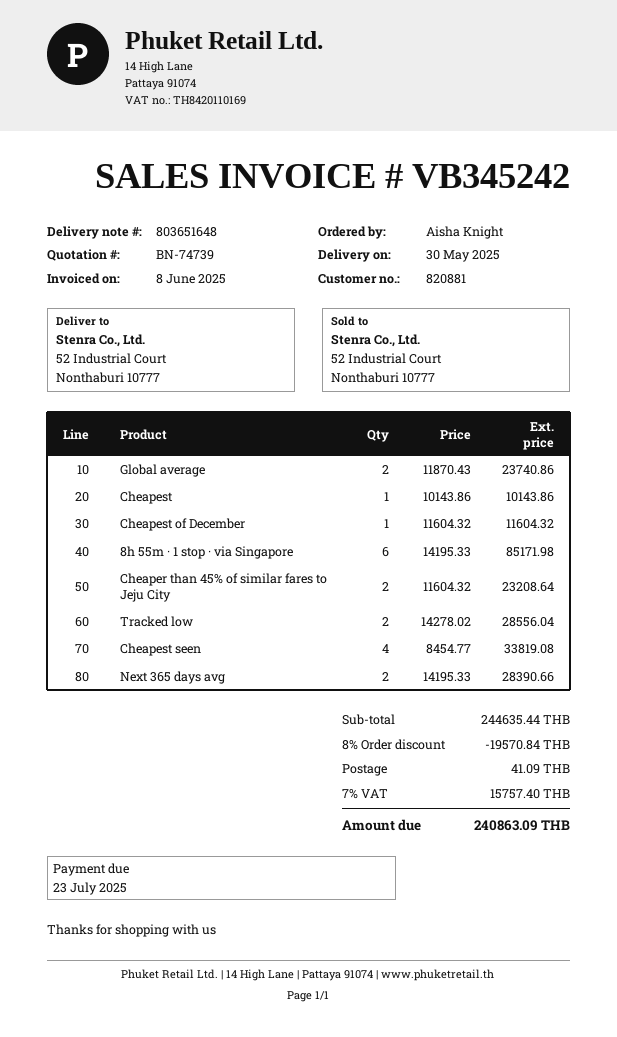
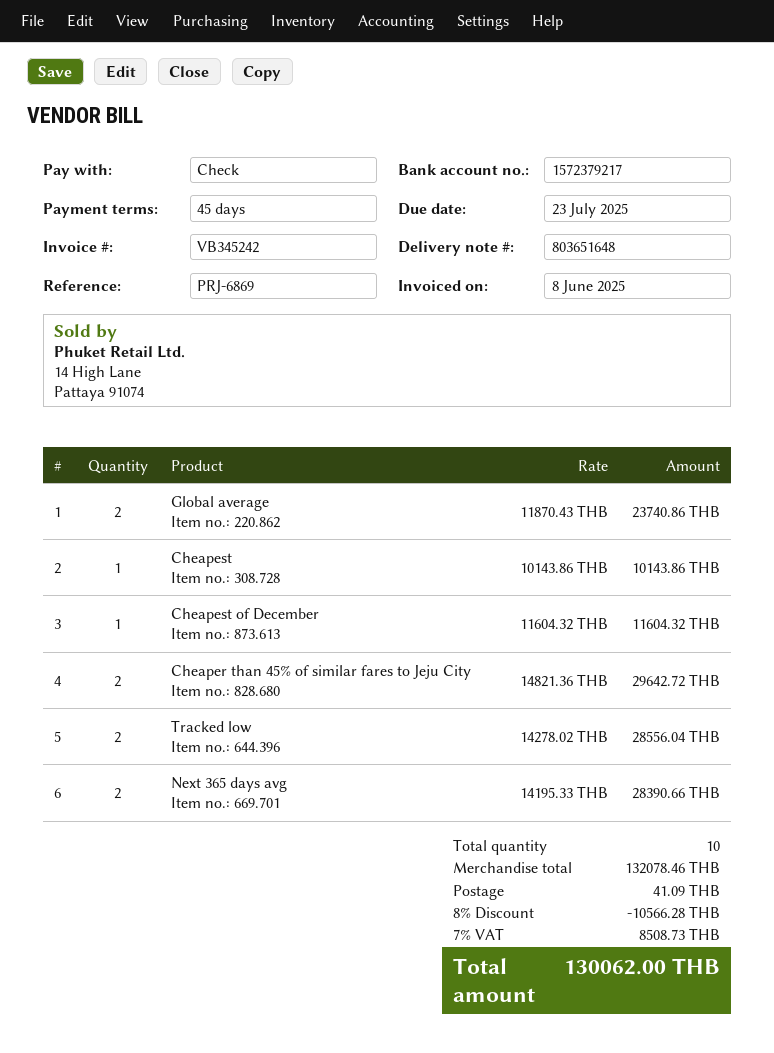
8h 55m · 1 stop · via Singapore: 6 x 14195.33 = 85171.98 -> none
Cheaper than 45% of similar fares to Jeju City: 2 x 11604.32 = 23208.64 -> 2 x 14821.36 = 29642.72
Cheapest seen: 4 x 8454.77 = 33819.08 -> none
subtotal: 244635.44 -> 132078.46
discount: 8% = 19570.84 -> 8% = 10566.28
tax: 7% = 15757.40 -> 7% = 8508.73
total: 240863.09 -> 130062.00

